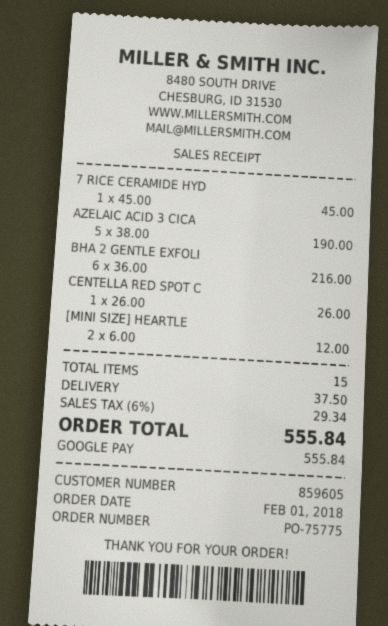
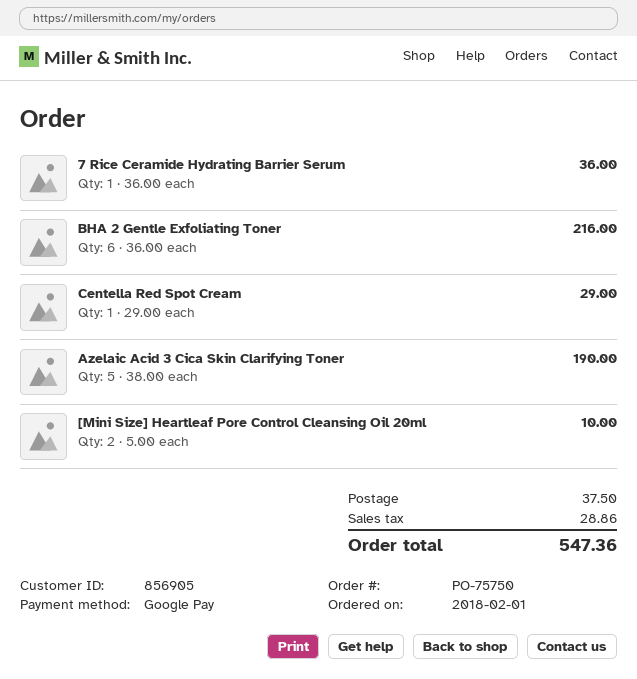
order number: PO-75775 -> PO-75750
customer number: 859605 -> 856905
7 RICE CERAMIDE HYD: 1 x 45.00 = 45.00 -> 1 x 36.00 = 36.00
CENTELLA RED SPOT C: 1 x 26.00 = 26.00 -> 1 x 29.00 = 29.00
[MINI SIZE] HEARTLE: 2 x 6.00 = 12.00 -> 2 x 5.00 = 10.00
tax: 29.34 -> 28.86
total: 555.84 -> 547.36

